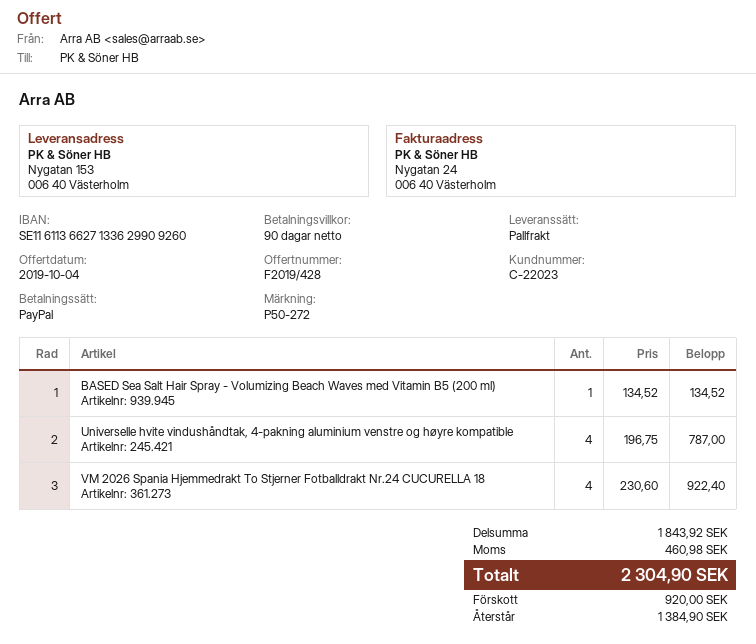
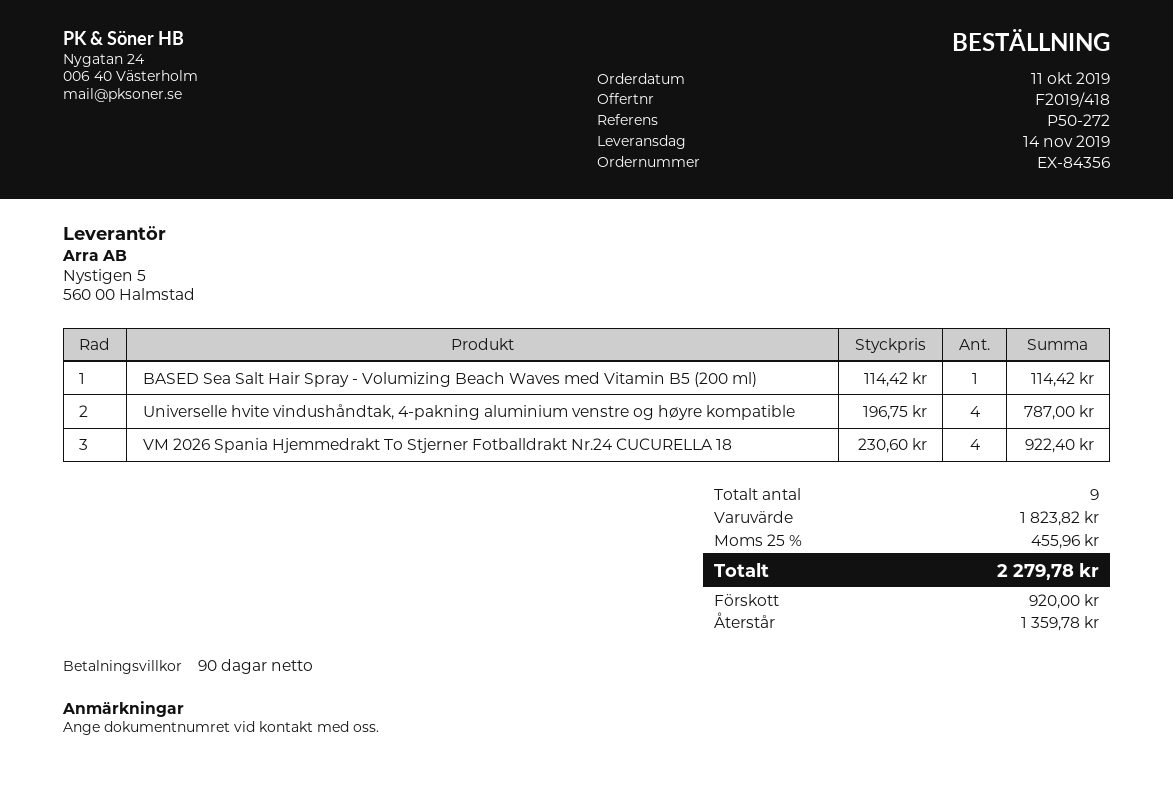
quote number: F2019/428 -> F2019/418
BASED Sea Salt Hair Spray - Volumizing Beach Waves med Vitamin B5 (200 ml): 1 x 134.52 = 134.52 -> 1 x 114.42 = 114.42
subtotal: 1843.92 -> 1823.82
tax: 460.98 -> 455.96
total: 2304.90 -> 2279.78
balance: 1384.90 -> 1359.78

